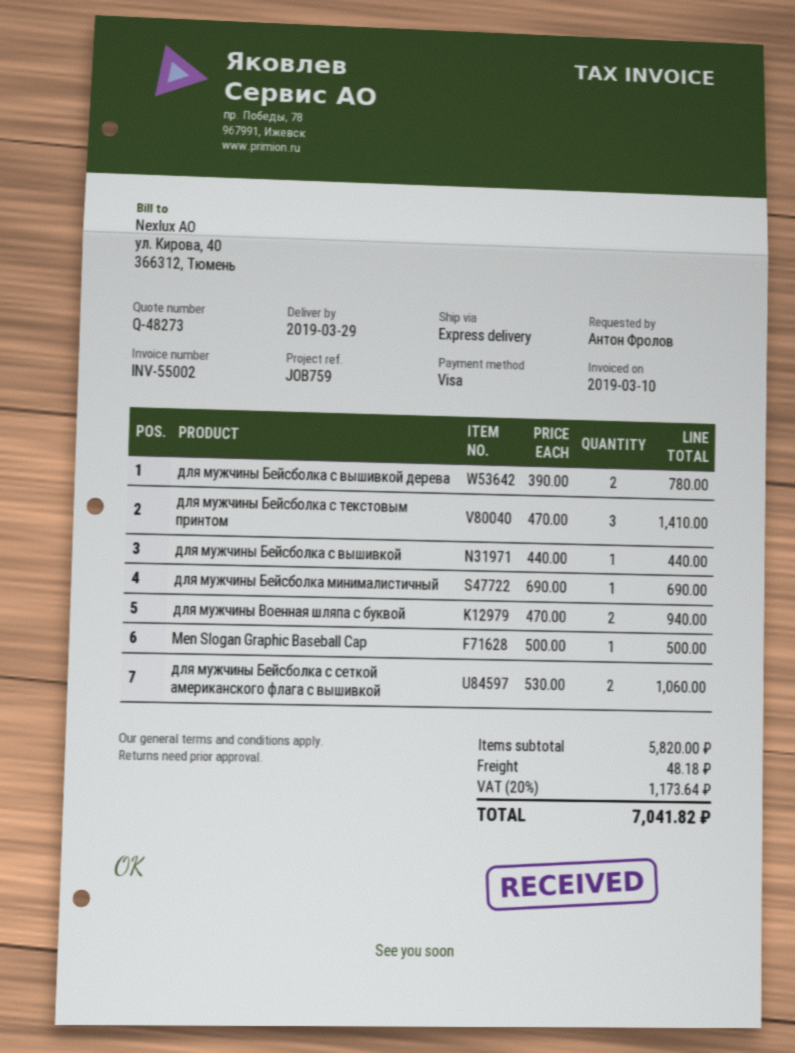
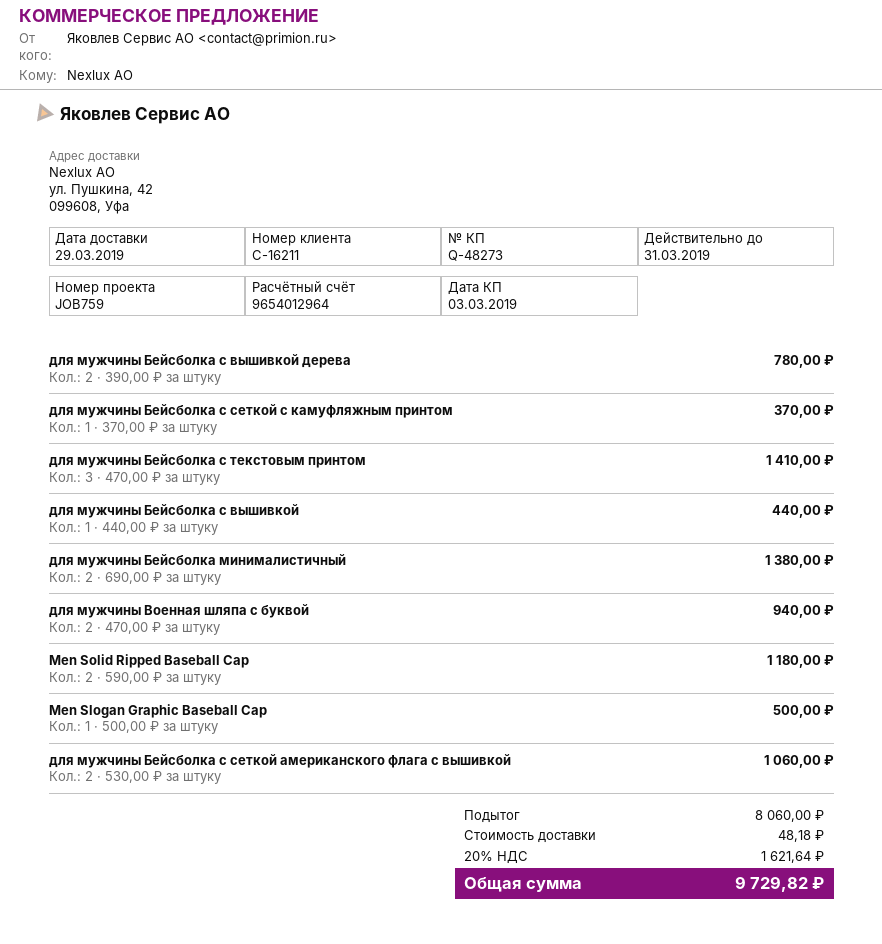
для мужчины Бейсболка минималистичный: 1 x 690.00 = 690.00 -> 2 x 690.00 = 1380.00
для мужчины Бейсболка с сеткой с камуфляжным принтом: none -> 1 x 370.00 = 370.00
Men Solid Ripped Baseball Cap: none -> 2 x 590.00 = 1180.00
subtotal: 5820.00 -> 8060.00
tax: 20% = 1173.64 -> 20% = 1621.64
total: 7041.82 -> 9729.82

